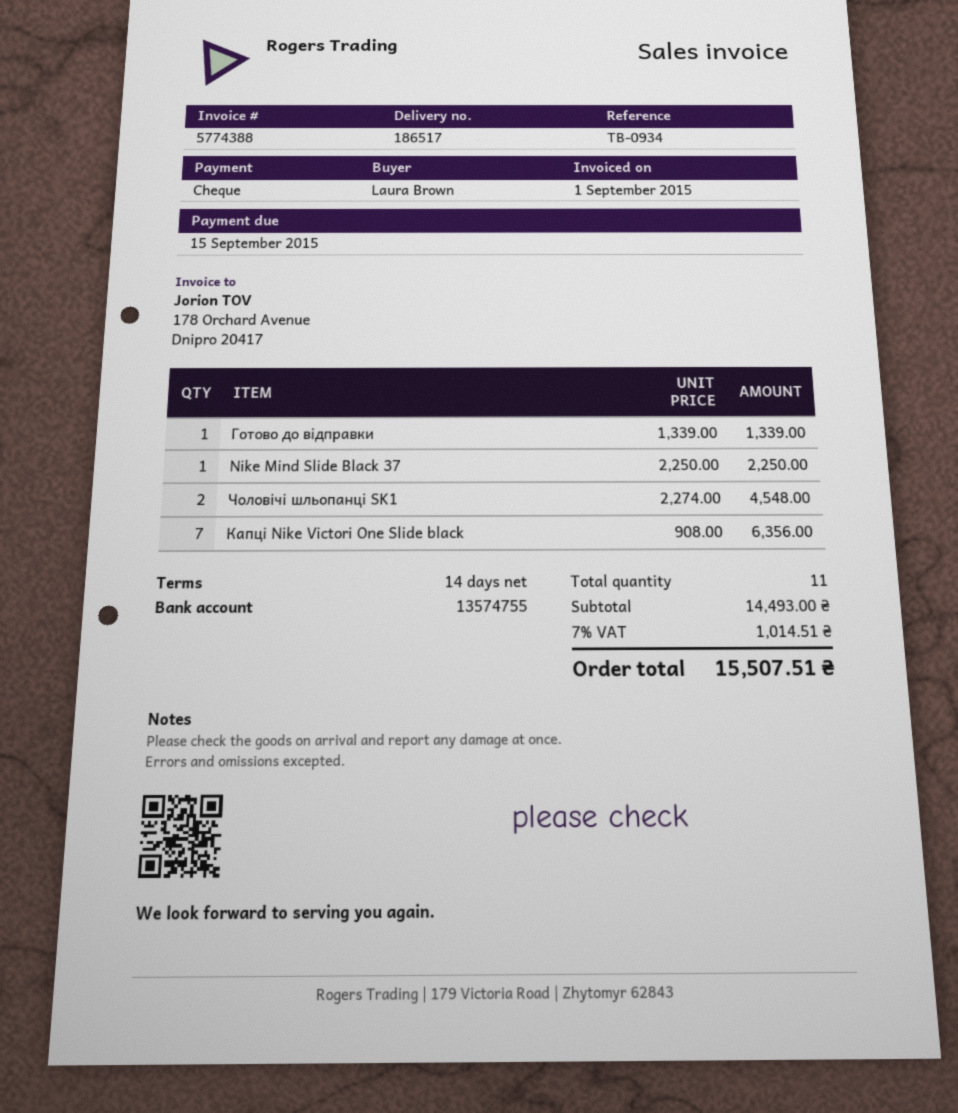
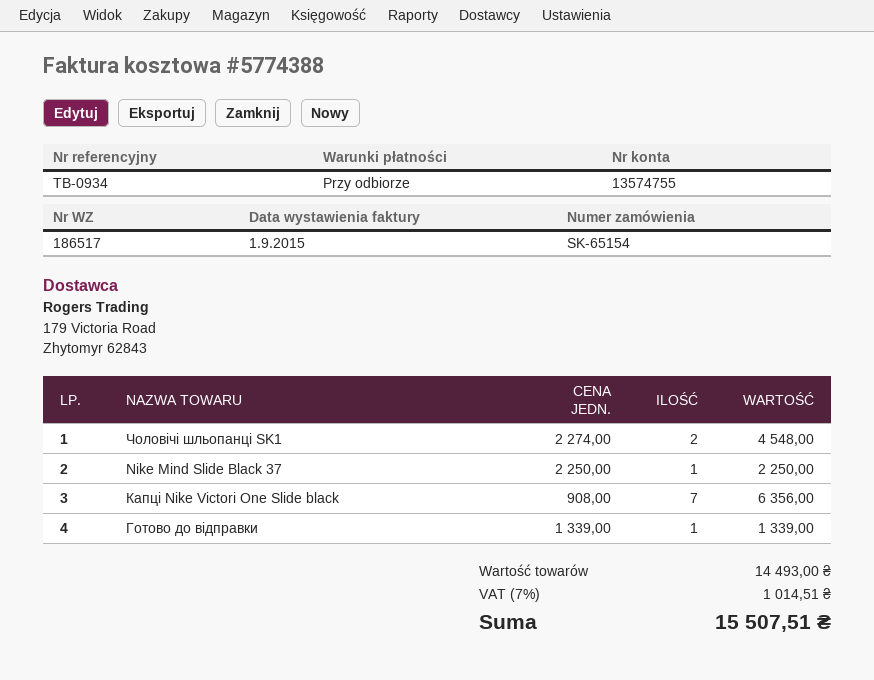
payment terms: 14 days -> on receipt

